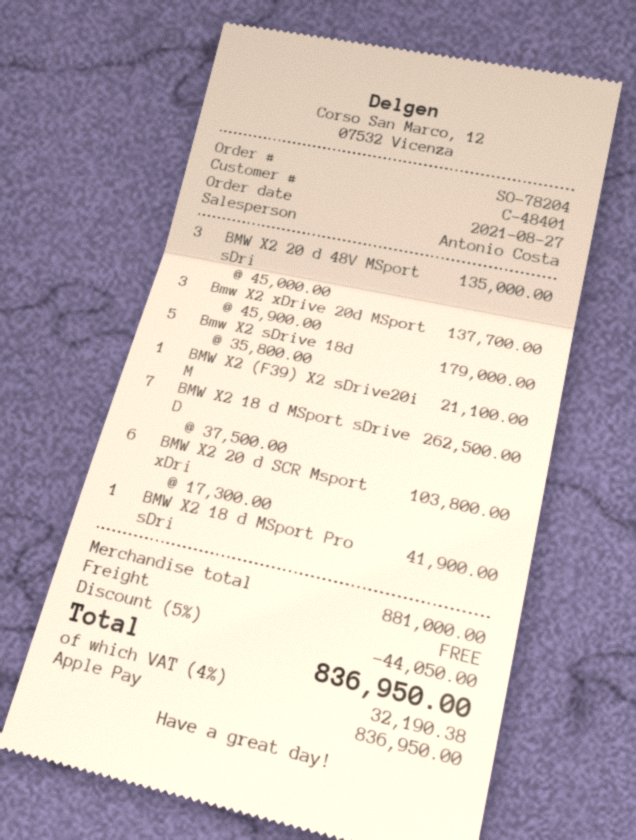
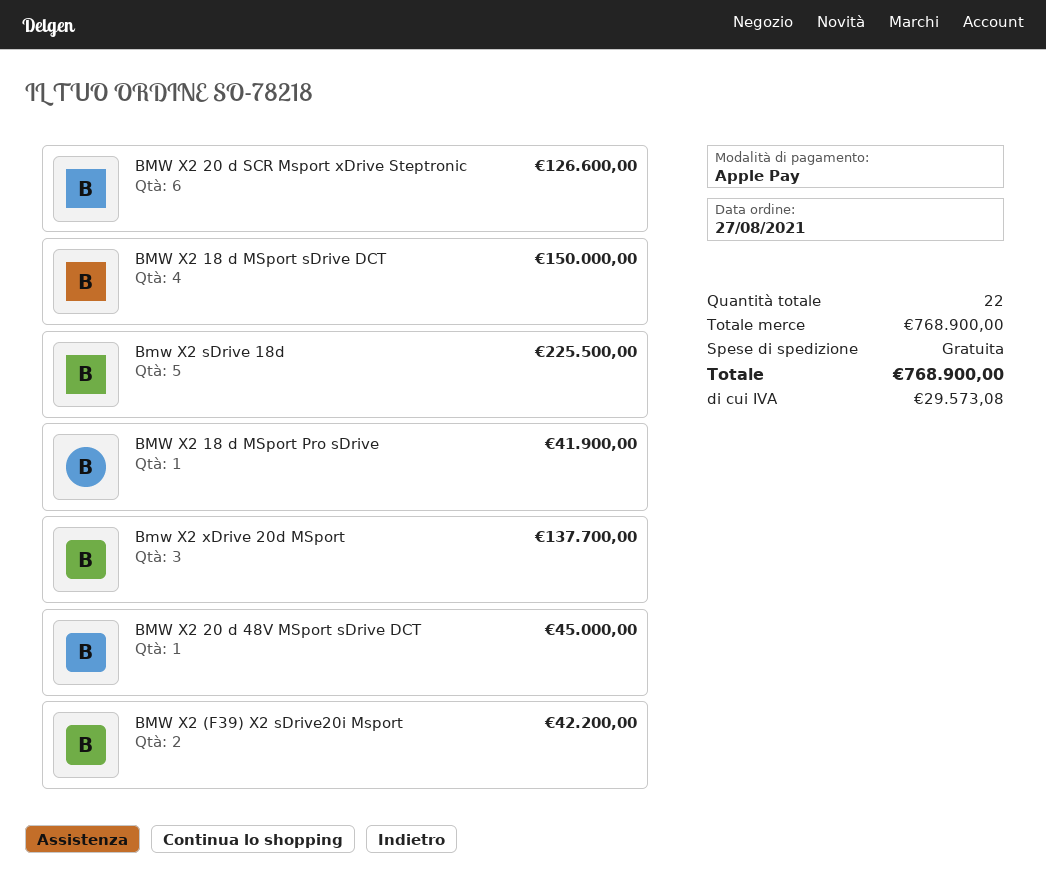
order number: SO-78204 -> SO-78218
BMW X2 20 d 48V MSport sDri: 3 for 135000.00 -> 1 for 45000.00
Bmw X2 sDrive 18d: 5 for 179000.00 -> 5 for 225500.00
BMW X2 (F39) X2 sDrive20i M: 1 for 21100.00 -> 2 for 42200.00
BMW X2 18 d MSport sDrive D: 7 for 262500.00 -> 4 for 150000.00
BMW X2 20 d SCR Msport xDri: 6 for 103800.00 -> 6 for 126600.00
subtotal: 881000.00 -> 768900.00
discount: 5% = 44050.00 -> none
tax: 32190.38 -> 29573.08
total: 836950.00 -> 768900.00

